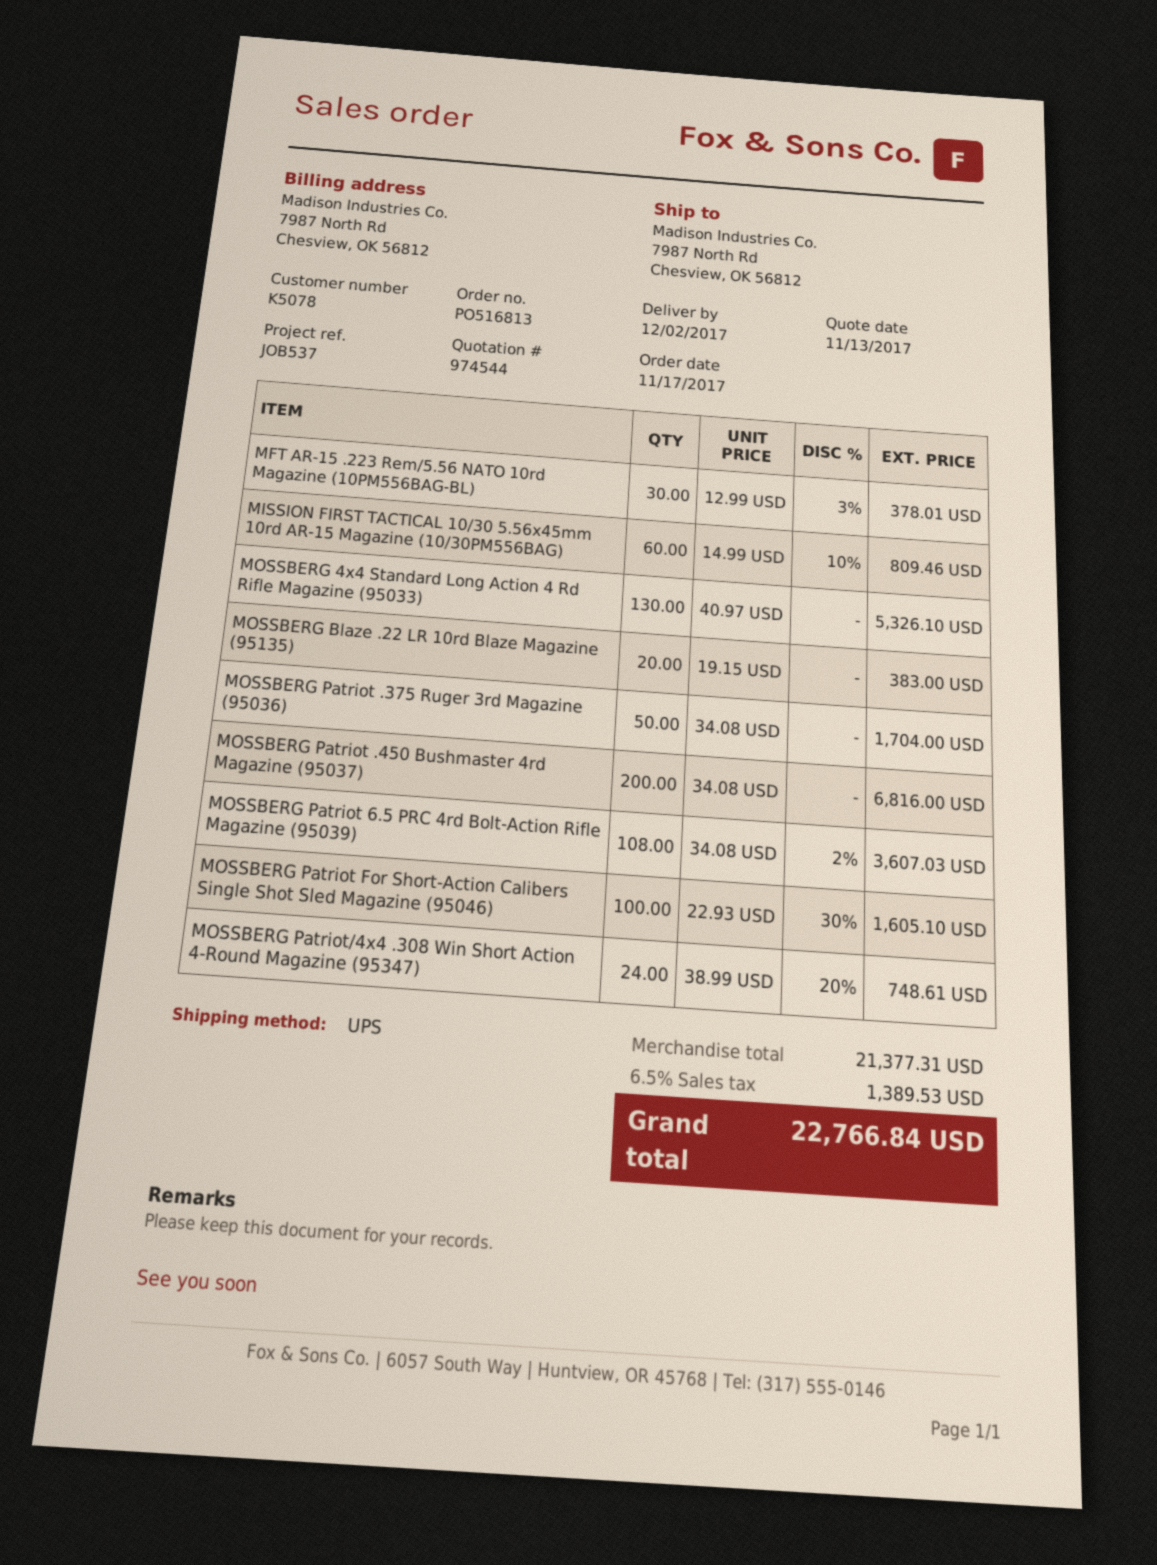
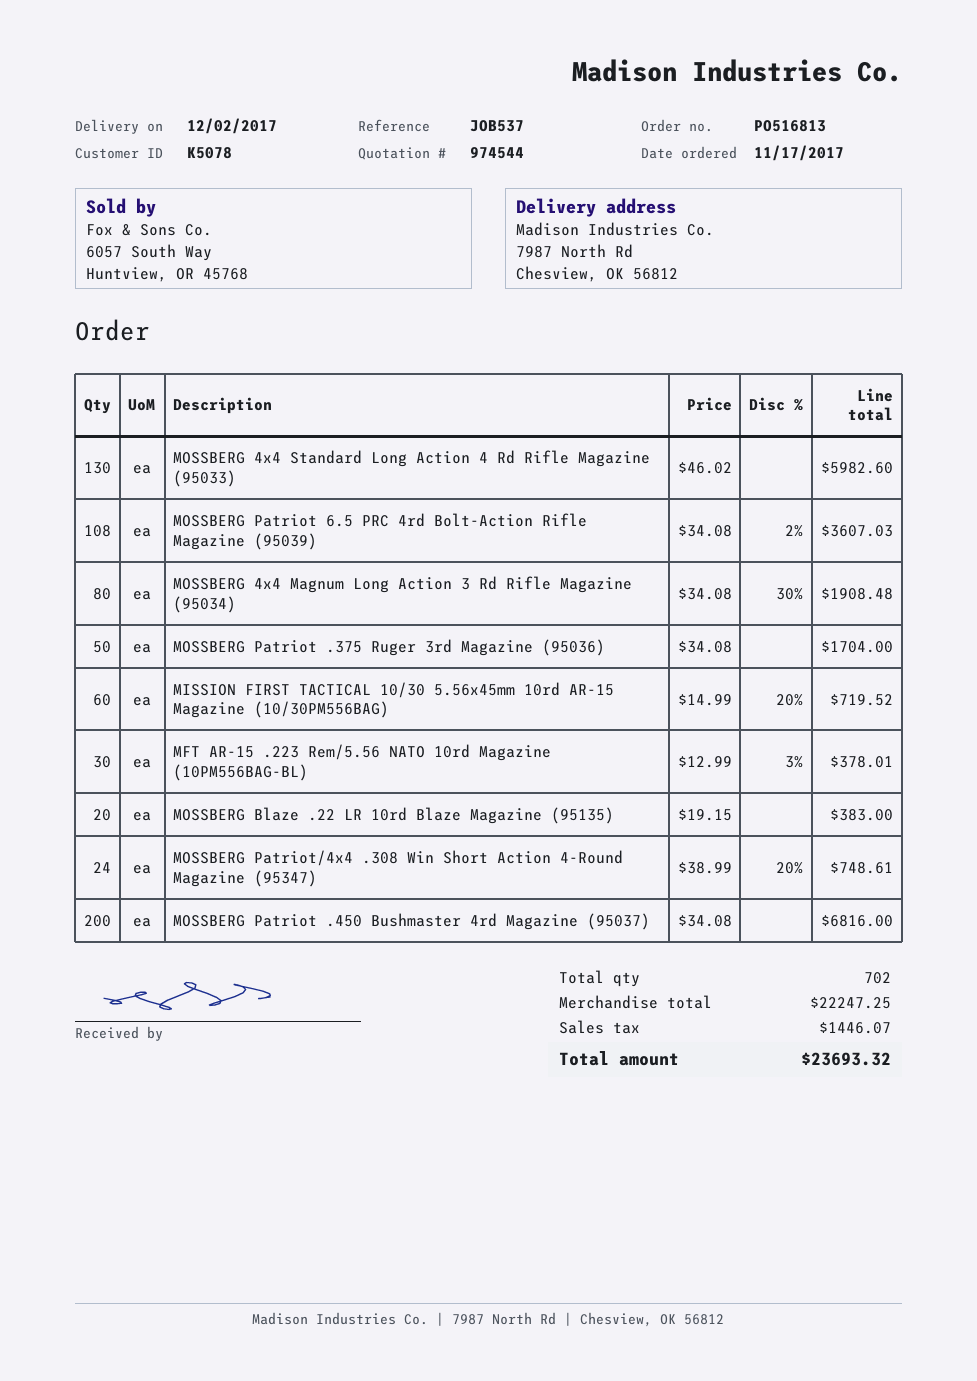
MISSION FIRST TACTICAL 10/30 5.56x45mm 10rd AR-15 Magazine (10/30PM556BAG): 60 x 14.99 - 10% = 809.46 -> 60 x 14.99 - 20% = 719.52
MOSSBERG 4x4 Standard Long Action 4 Rd Rifle Magazine (95033): 130 x 40.97 = 5326.10 -> 130 x 46.02 = 5982.60
MOSSBERG Patriot For Short-Action Calibers Single Shot Sled Magazine (95046): 100 x 22.93 - 30% = 1605.10 -> none
MOSSBERG 4x4 Magnum Long Action 3 Rd Rifle Magazine (95034): none -> 80 x 34.08 - 30% = 1908.48
subtotal: 21377.31 -> 22247.25
tax: 1389.53 -> 1446.07
total: 22766.84 -> 23693.32

